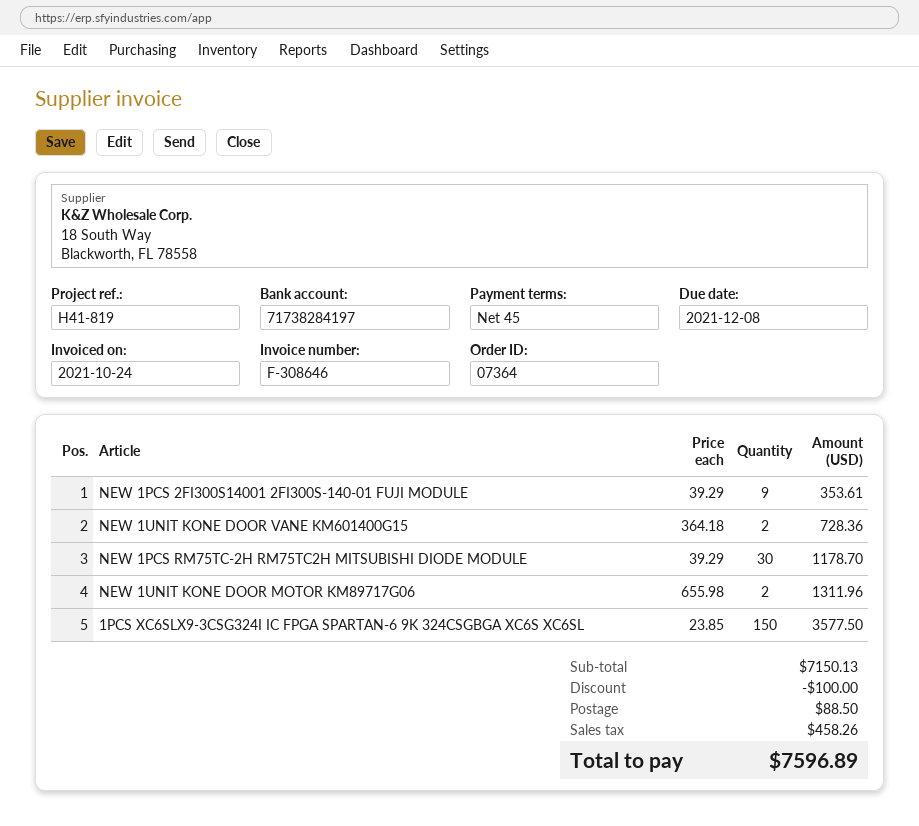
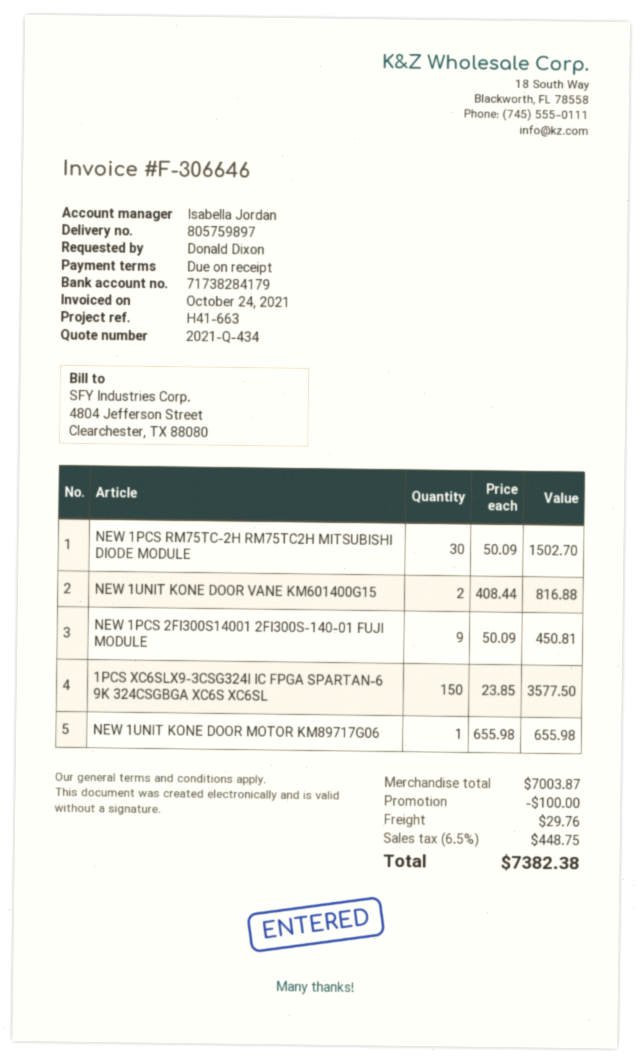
invoice number: F-308646 -> F-306646
payment terms: 45 days -> on receipt
reference: H41-819 -> H41-663
bank account: 71738284197 -> 71738284179
NEW 1PCS 2FI300S14001 2FI300S-140-01 FUJI MODULE: 9 x 39.29 = 353.61 -> 9 x 50.09 = 450.81
NEW 1UNIT KONE DOOR VANE KM601400G15: 2 x 364.18 = 728.36 -> 2 x 408.44 = 816.88
NEW 1PCS RM75TC-2H RM75TC2H MITSUBISHI DIODE MODULE: 30 x 39.29 = 1178.70 -> 30 x 50.09 = 1502.70
NEW 1UNIT KONE DOOR MOTOR KM89717G06: 2 x 655.98 = 1311.96 -> 1 x 655.98 = 655.98
subtotal: 7150.13 -> 7003.87
shipping: 88.50 -> 29.76
tax: 458.26 -> 448.75
total: 7596.89 -> 7382.38

